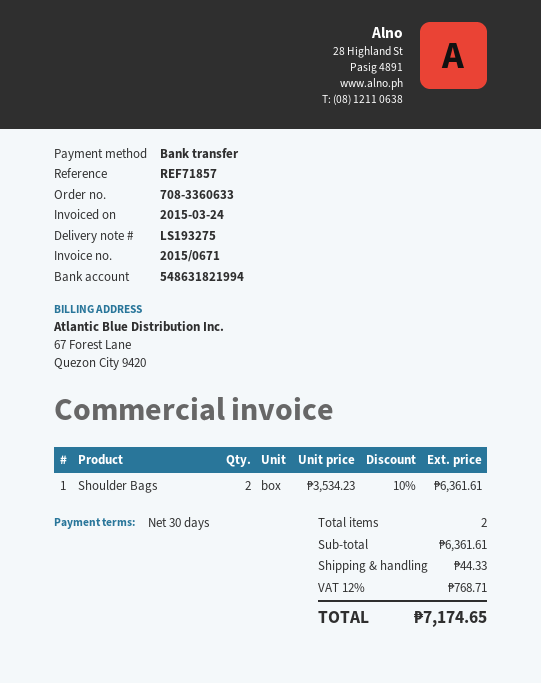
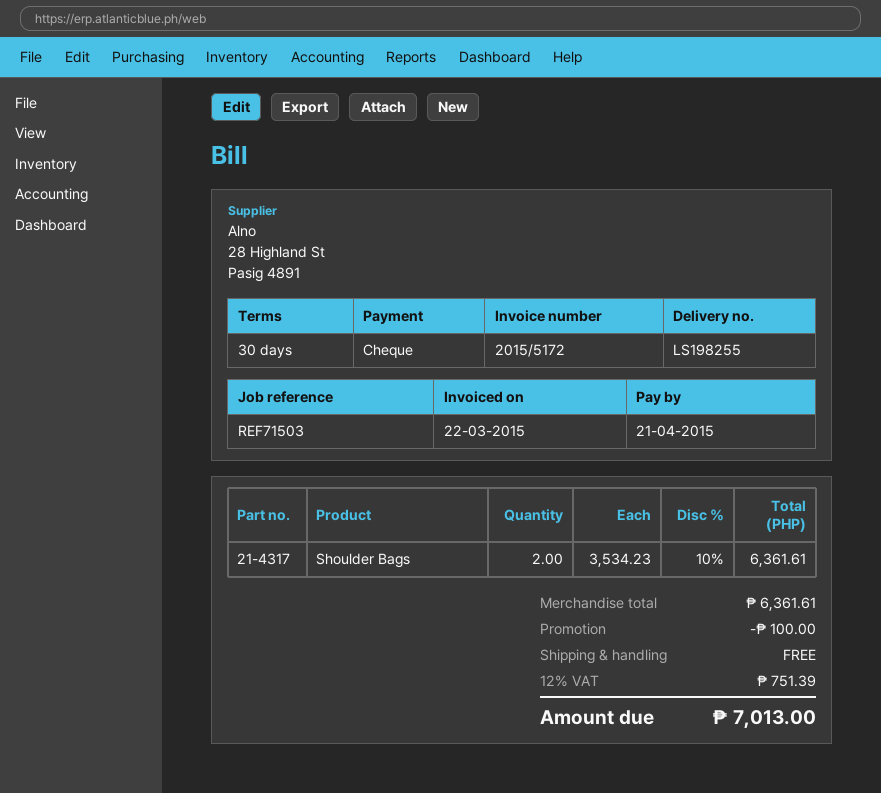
delivery note number: LS193275 -> LS198255
invoice number: 2015/0671 -> 2015/5172
invoice date: 2015-03-24 -> 2015-03-22
reference: REF71857 -> REF71503
payment method: bank transfer -> cheque
discount: none -> 100.00
shipping: 44.33 -> 0.00
tax: 12% = 768.71 -> 12% = 751.39
total: 7174.65 -> 7013.00

